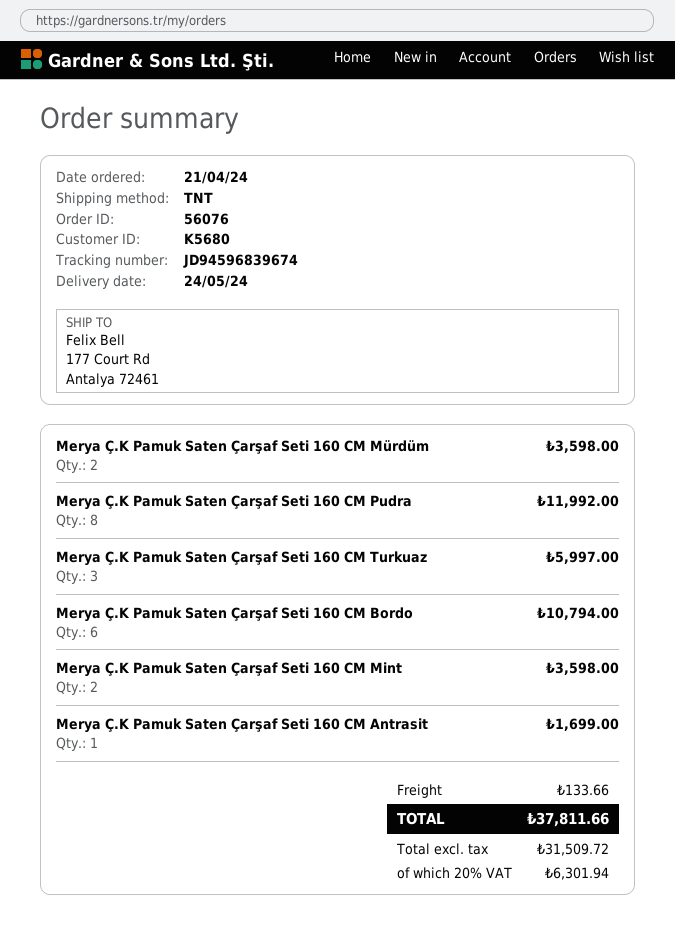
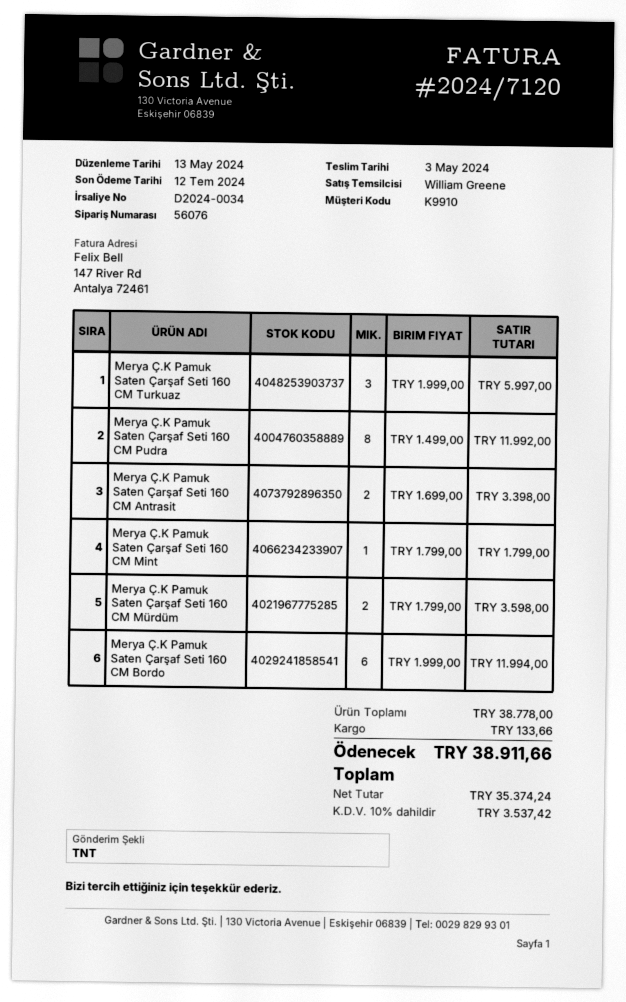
delivery date: 2024-05-24 -> 2024-05-03
customer number: K5680 -> K9910
Merya Ç.K Pamuk Saten Çarşaf Seti 160 CM Bordo: 6 for 10794.00 -> 6 for 11994.00
Merya Ç.K Pamuk Saten Çarşaf Seti 160 CM Mint: 2 for 3598.00 -> 1 for 1799.00
Merya Ç.K Pamuk Saten Çarşaf Seti 160 CM Antrasit: 1 for 1699.00 -> 2 for 3398.00
net: 31509.72 -> 35374.24
tax: 20% = 6301.94 -> 10% = 3537.42
total: 37811.66 -> 38911.66

